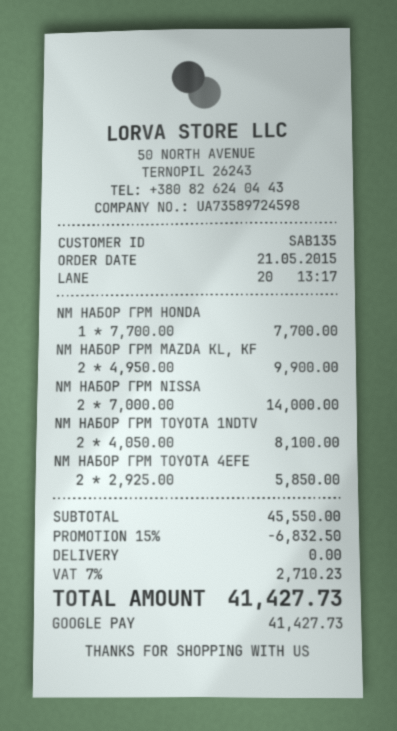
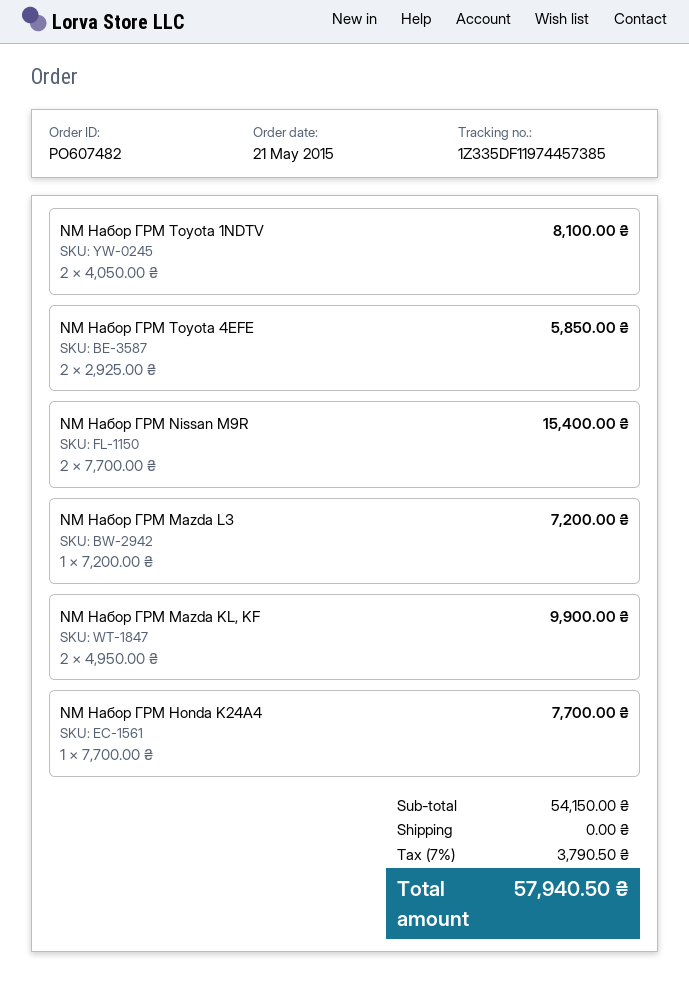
NM НАБОР ГРМ NISSA: 2 x 7000.00 = 14000.00 -> 2 x 7700.00 = 15400.00
NM Набор ГРМ Mazda L3: none -> 1 x 7200.00 = 7200.00
subtotal: 45550.00 -> 54150.00
discount: 15% = 6832.50 -> none
tax: 7% = 2710.23 -> 7% = 3790.50
total: 41427.73 -> 57940.50

